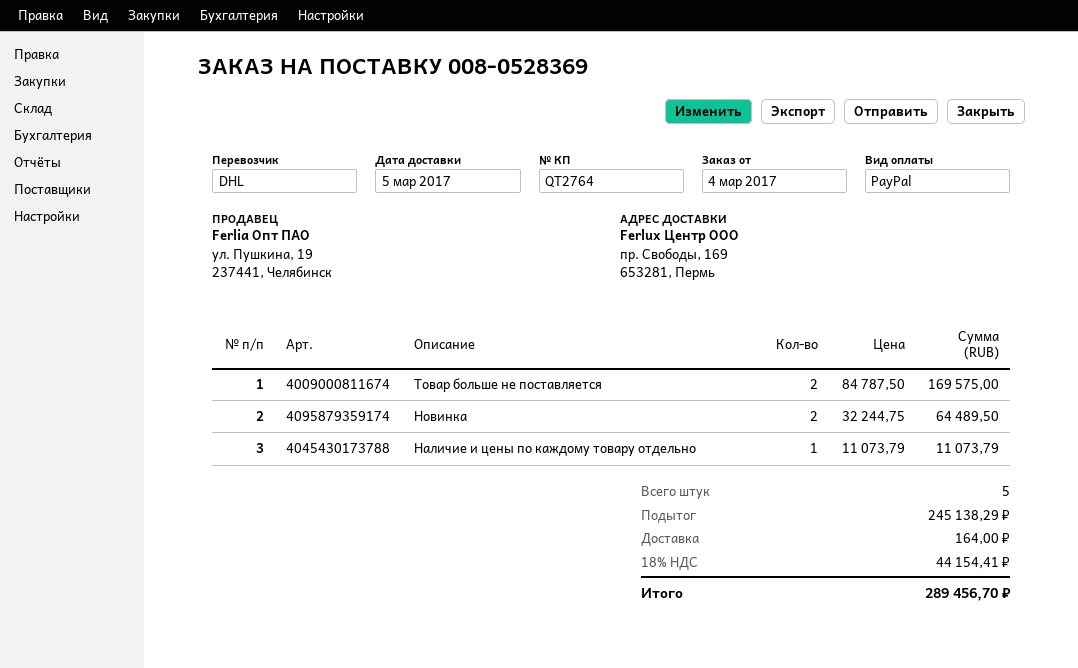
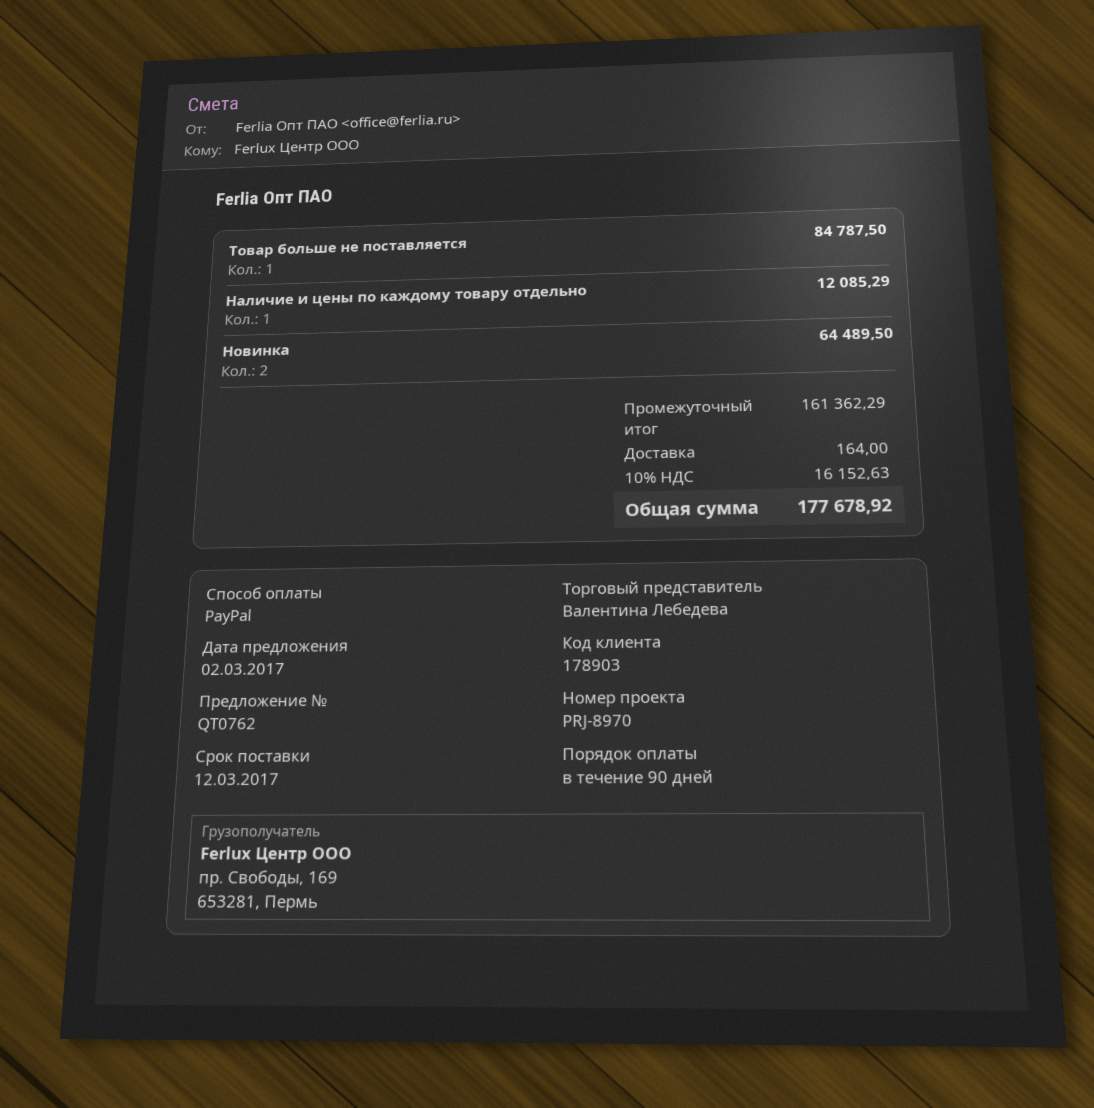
quote number: QT2764 -> QT0762
delivery date: 2017-03-05 -> 2017-03-12
Товар больше не поставляется: 2 for 169575.00 -> 1 for 84787.50
Наличие и цены по каждому товару отдельно: 1 for 11073.79 -> 1 for 12085.29
subtotal: 245138.29 -> 161362.29
tax: 18% = 44154.41 -> 10% = 16152.63
total: 289456.70 -> 177678.92

